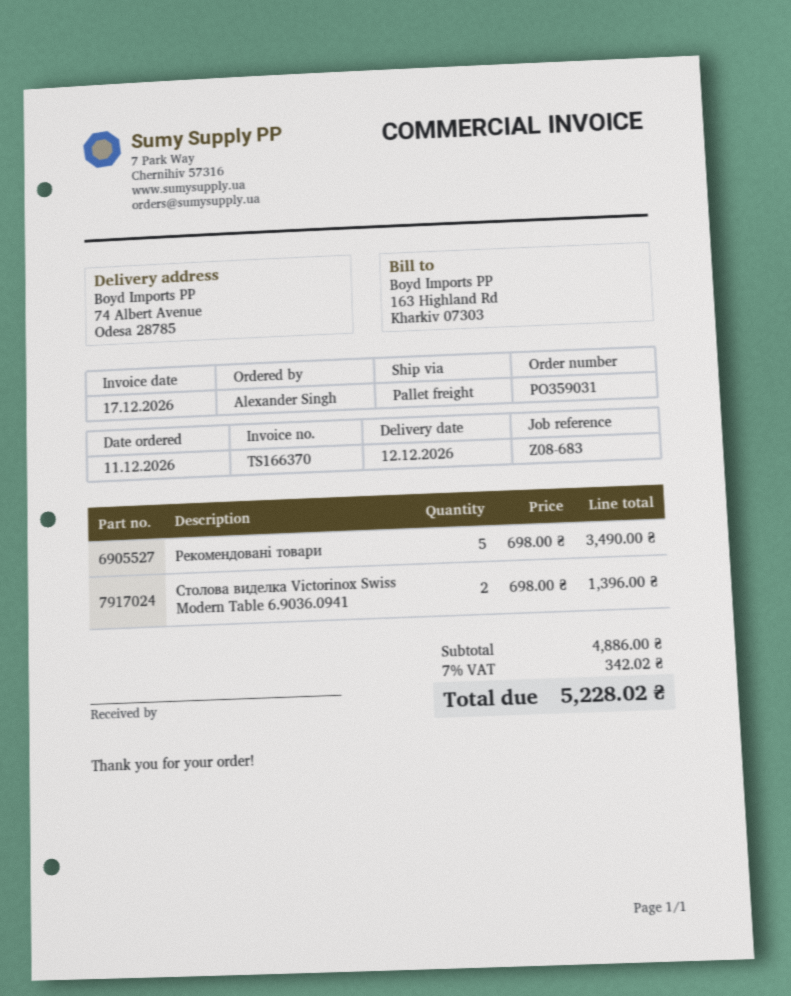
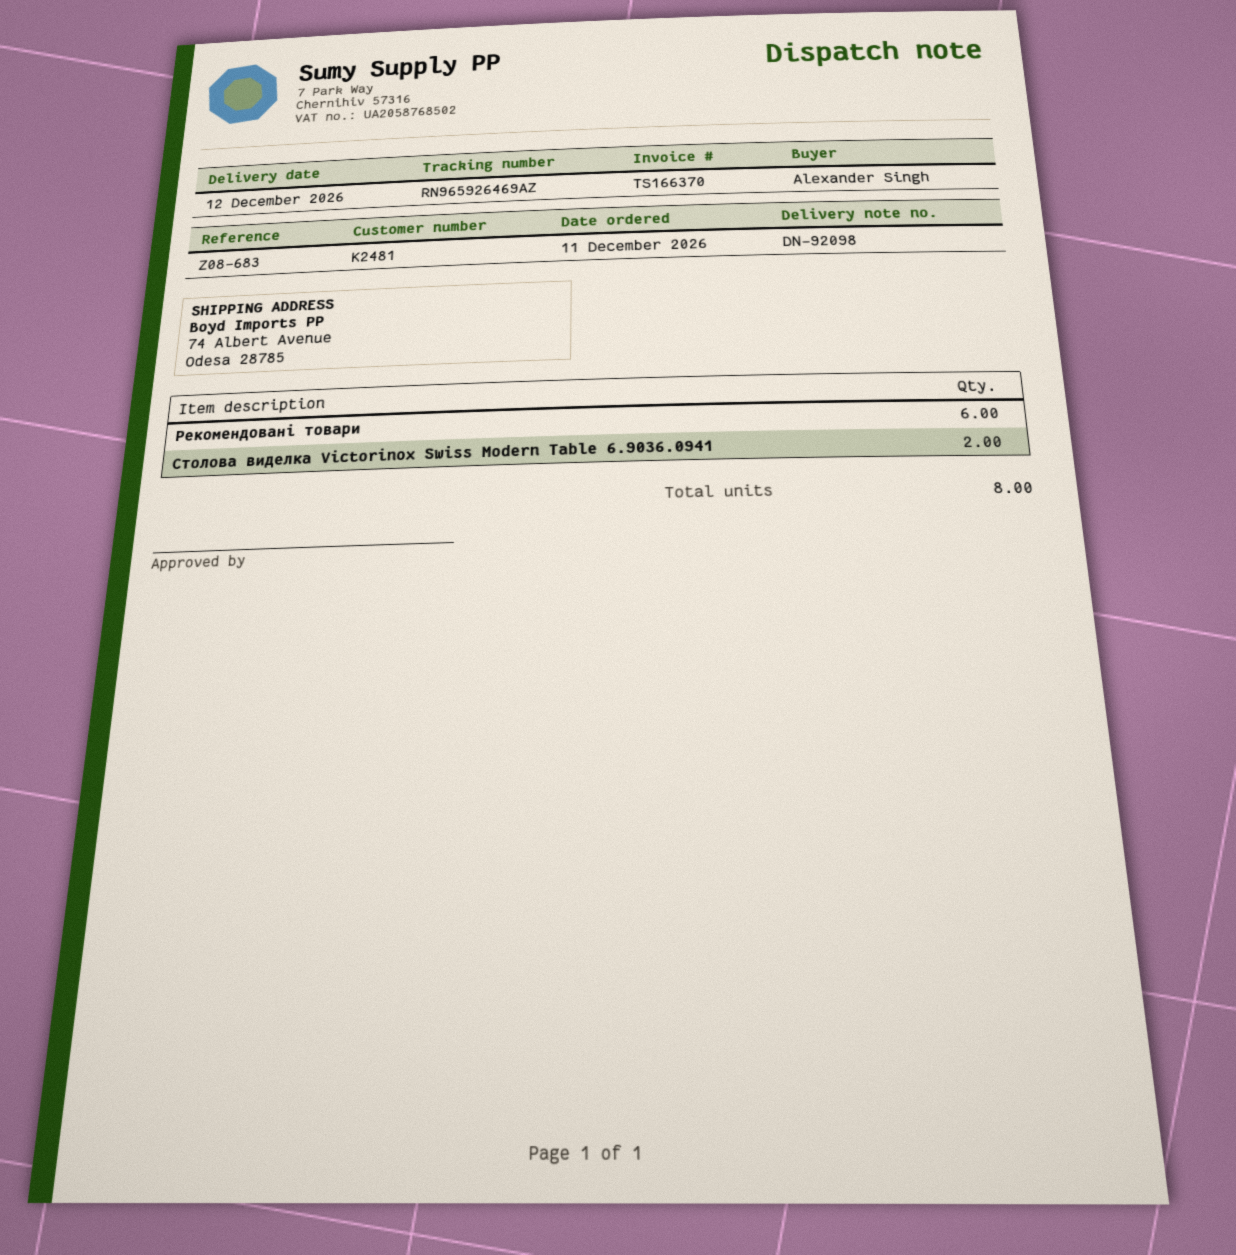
Рекомендовані товари: 5 -> 6

